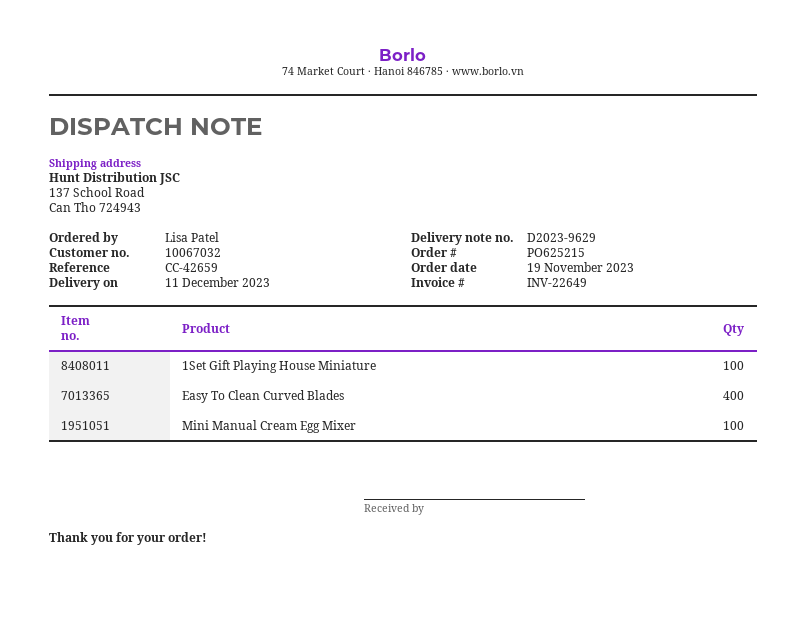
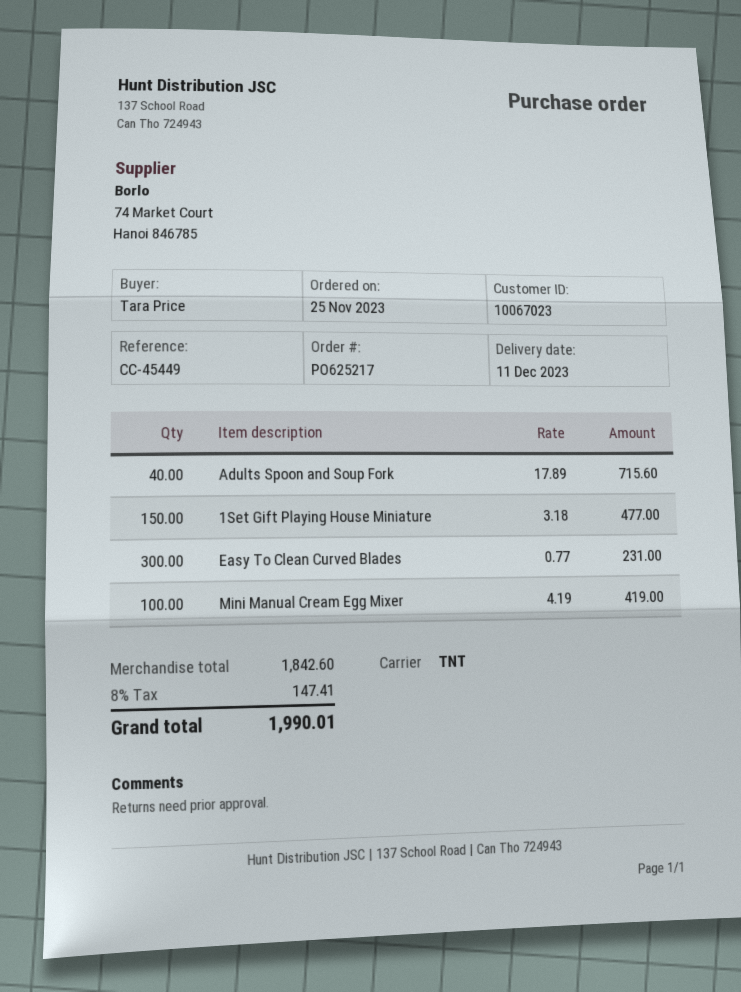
order number: PO625215 -> PO625217
order date: 2023-11-19 -> 2023-11-25
customer number: 10067032 -> 10067023
reference: CC-42659 -> CC-45449
ordered by: Lisa Patel -> Tara Price
1Set Gift Playing House Miniature: 100 -> 150
Easy To Clean Curved Blades: 400 -> 300
Adults Spoon and Soup Fork: none -> 40

